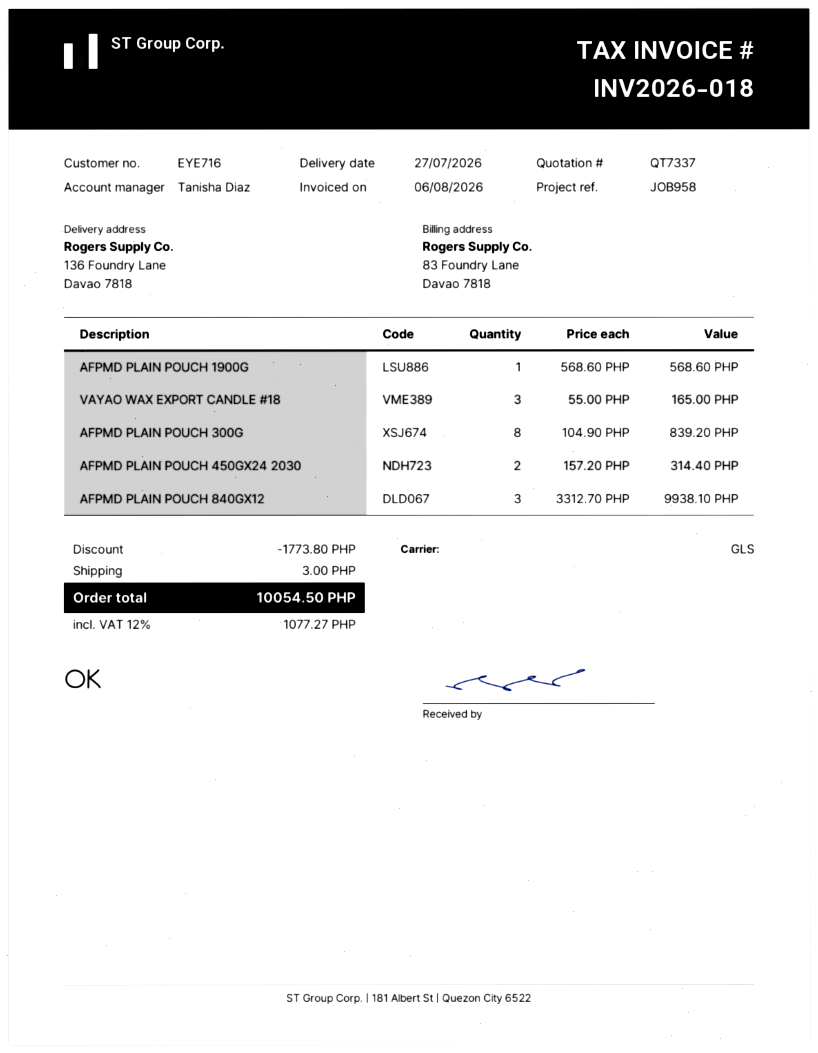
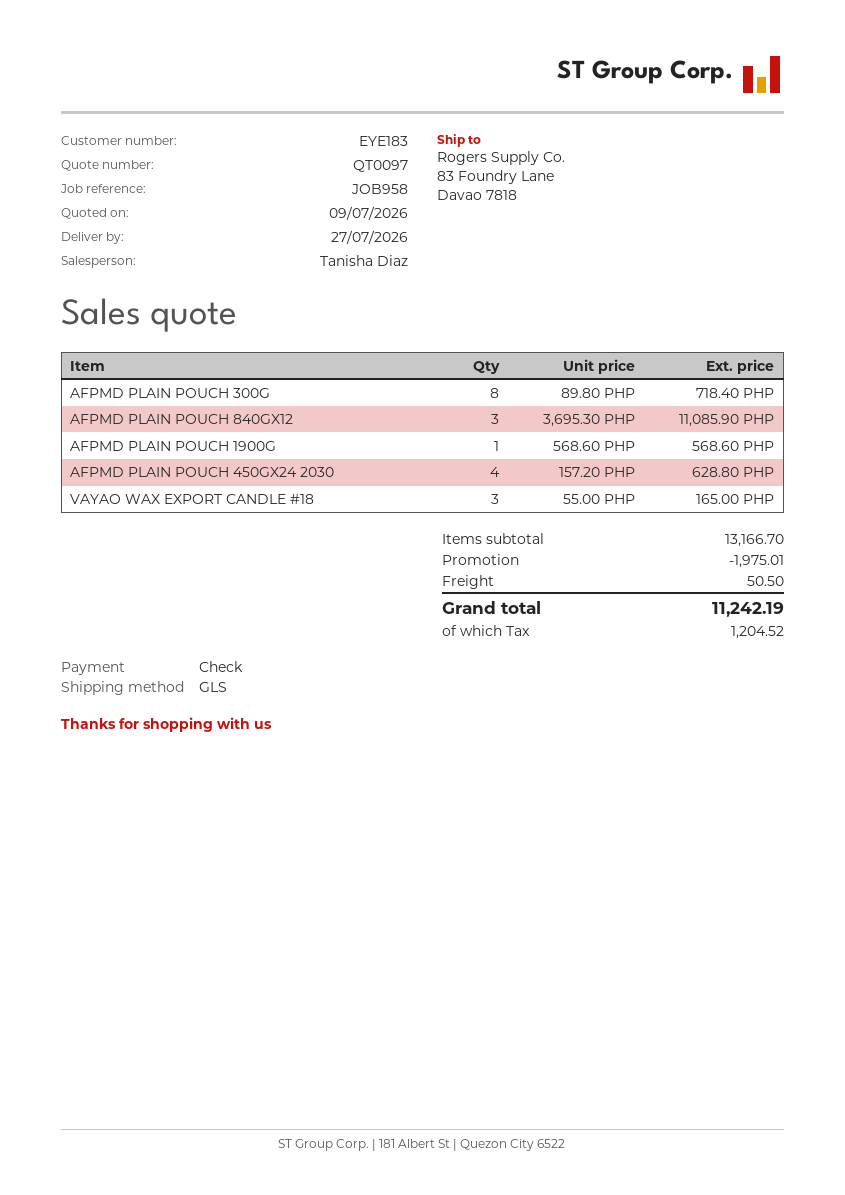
quote number: QT7337 -> QT0097
customer number: EYE716 -> EYE183
ship to: 136 Foundry Lane, Davao 7818 -> 83 Foundry Lane, Davao 7818
AFPMD PLAIN POUCH 300G: 8 x 104.90 = 839.20 -> 8 x 89.80 = 718.40
AFPMD PLAIN POUCH 450GX24 2030: 2 x 157.20 = 314.40 -> 4 x 157.20 = 628.80
AFPMD PLAIN POUCH 840GX12: 3 x 3312.70 = 9938.10 -> 3 x 3695.30 = 11085.90
discount: 1773.80 -> 1975.01
shipping: 3.00 -> 50.50
tax: 1077.27 -> 1204.52
total: 10054.50 -> 11242.19

